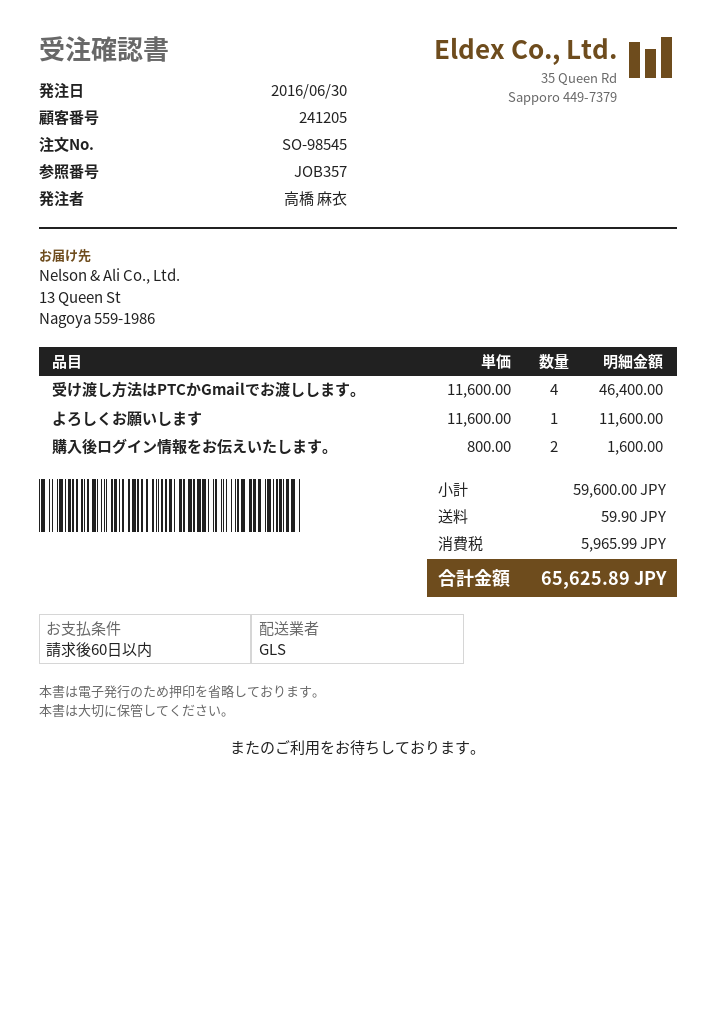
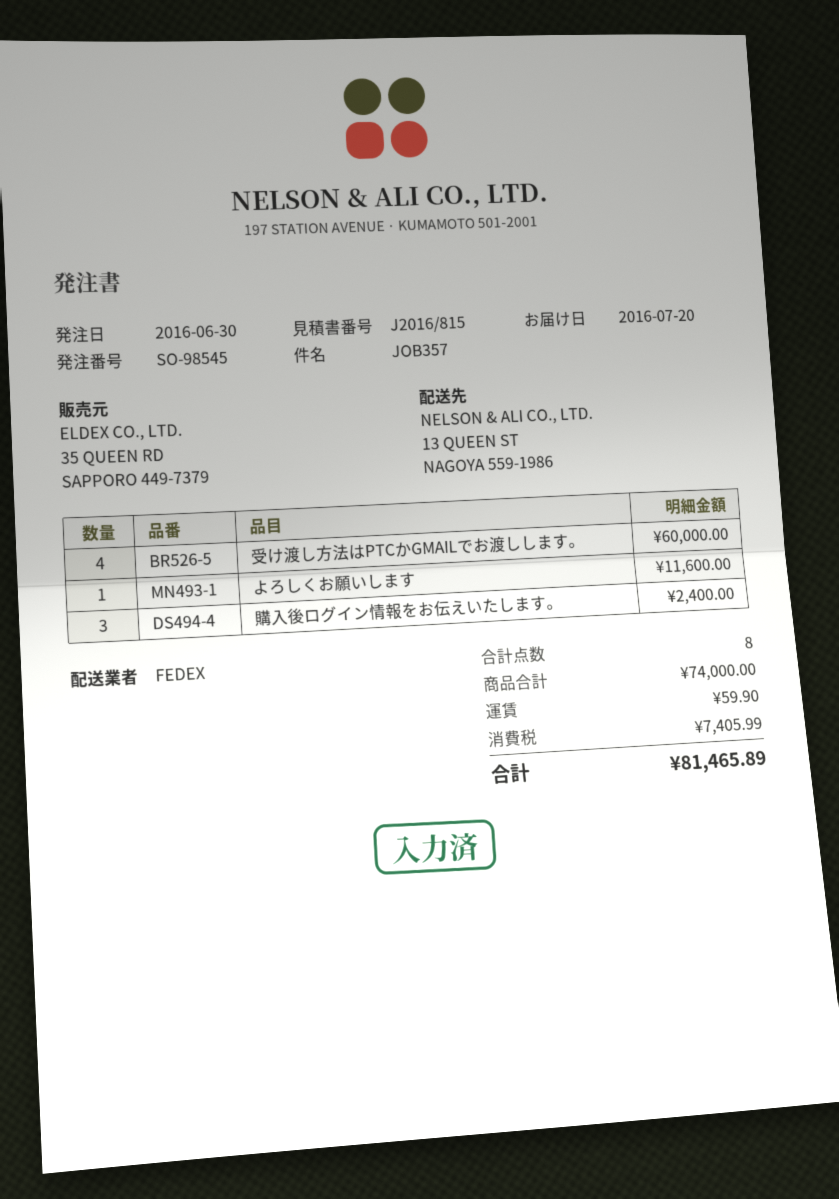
shipping method: GLS -> FedEx
受け渡し方法はPTCかGmailでお渡しします。: 4 for 46400.00 -> 4 for 60000.00
購入後ログイン情報をお伝えいたします。: 2 for 1600.00 -> 3 for 2400.00
subtotal: 59600.00 -> 74000.00
tax: 5965.99 -> 7405.99
total: 65625.89 -> 81465.89

